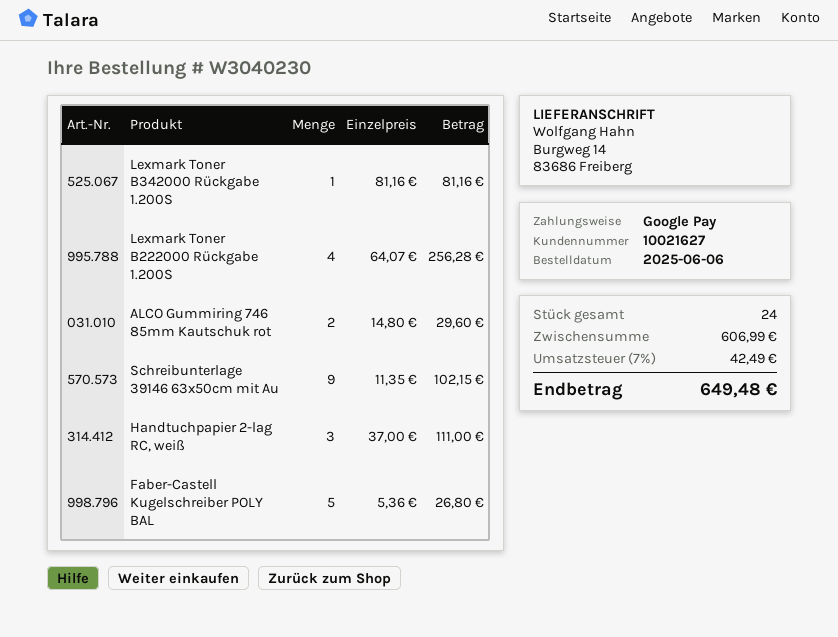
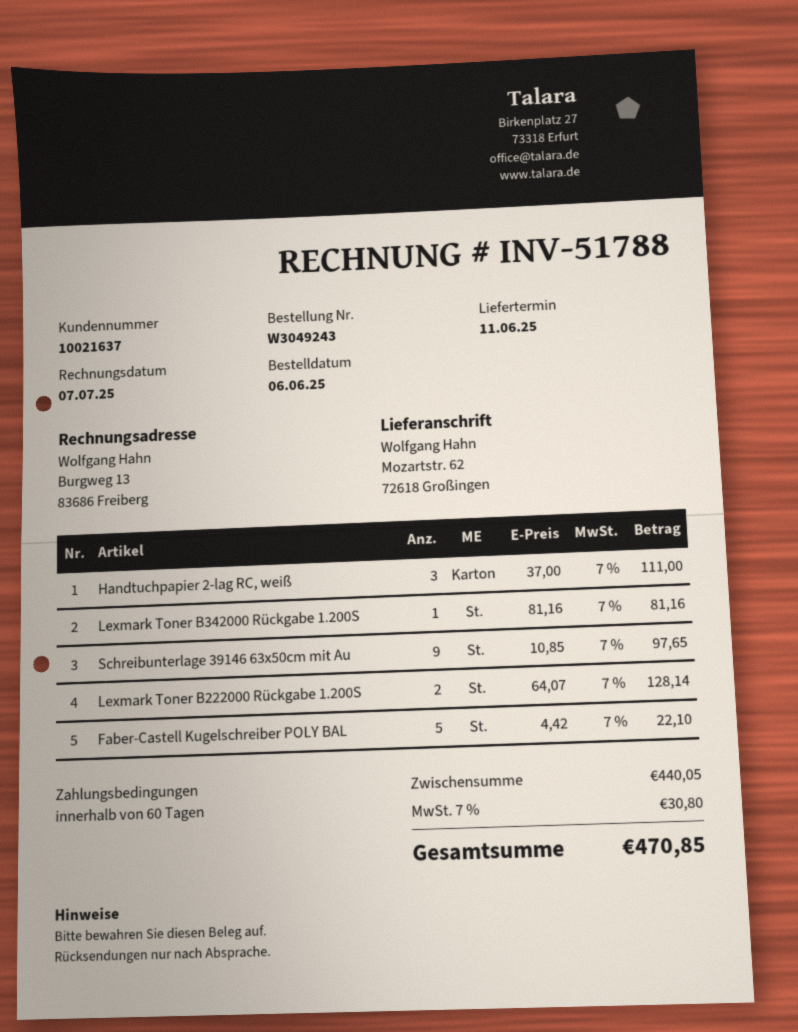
order number: W3040230 -> W3049243
customer number: 10021627 -> 10021637
ship to: Burgweg 14, 83686 Freiberg -> Mozartstr. 62, 72618 Großingen
Lexmark Toner B222000 Rückgabe 1.200S: 4 x 64.07 = 256.28 -> 2 x 64.07 = 128.14
ALCO Gummiring 746 85mm Kautschuk rot: 2 x 14.80 = 29.60 -> none
Schreibunterlage 39146 63x50cm mit Au: 9 x 11.35 = 102.15 -> 9 x 10.85 = 97.65
Faber-Castell Kugelschreiber POLY BAL: 5 x 5.36 = 26.80 -> 5 x 4.42 = 22.10
subtotal: 606.99 -> 440.05
tax: 7% = 42.49 -> 7% = 30.80
total: 649.48 -> 470.85

